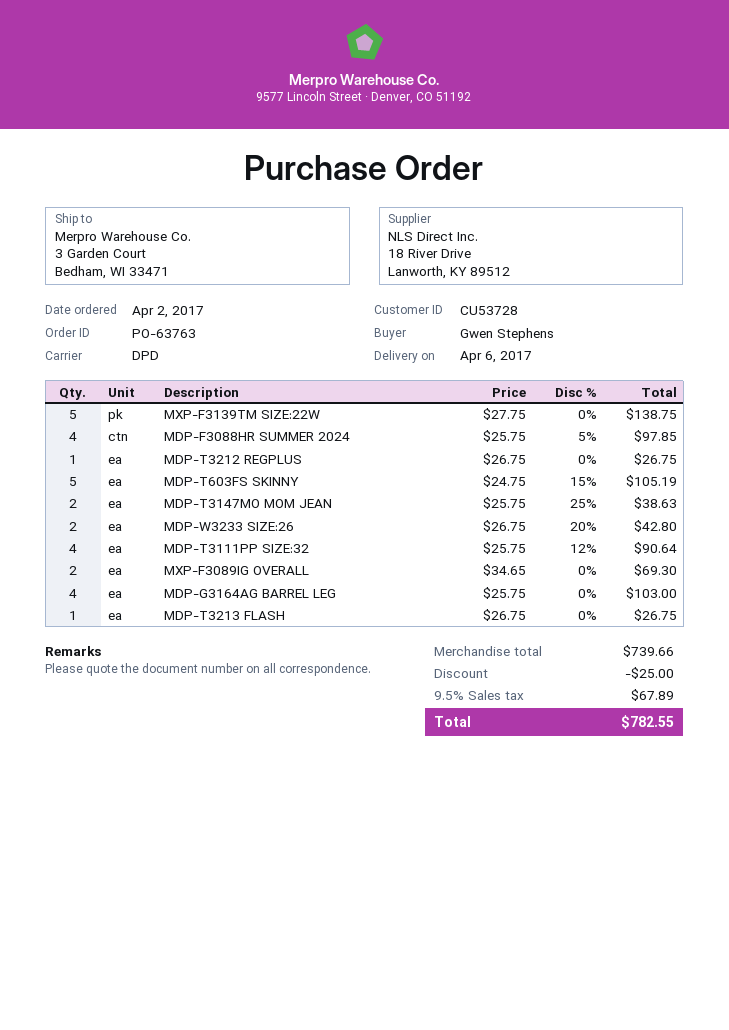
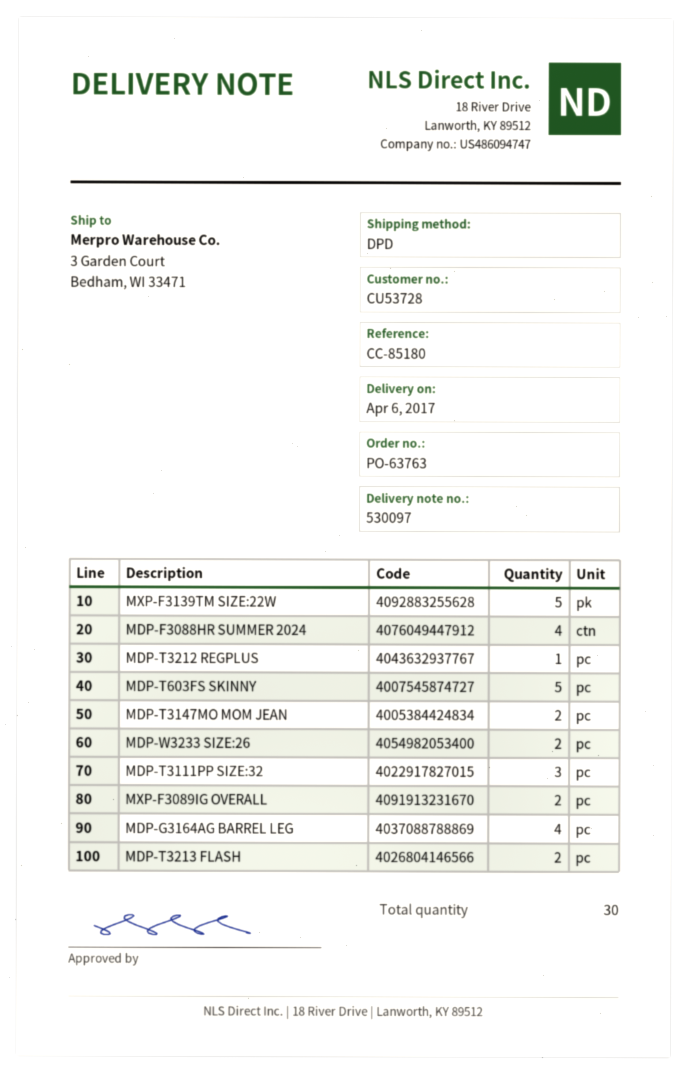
MDP-T3111PP SIZE:32: 4 -> 3
MDP-T3213 FLASH: 1 -> 2

